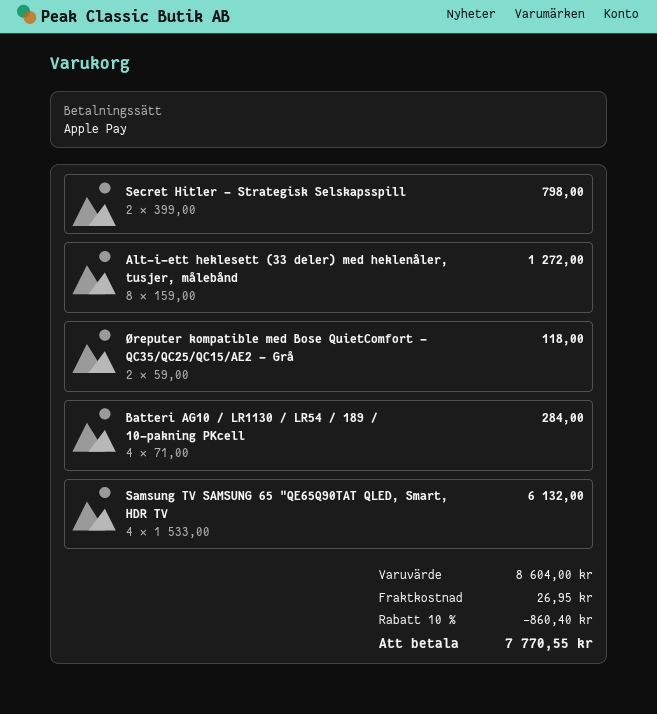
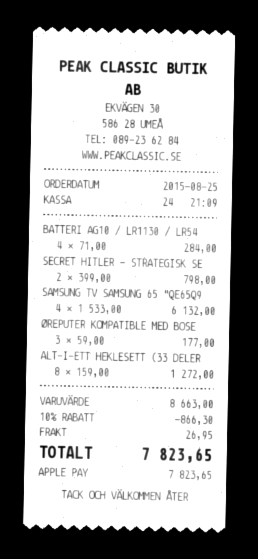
Øreputer kompatible med Bose QuietComfort - QC35/QC25/QC15/AE2 - Grå: 2 x 59.00 = 118.00 -> 3 x 59.00 = 177.00
subtotal: 8604.00 -> 8663.00
discount: 10% = 860.40 -> 10% = 866.30
total: 7770.55 -> 7823.65

